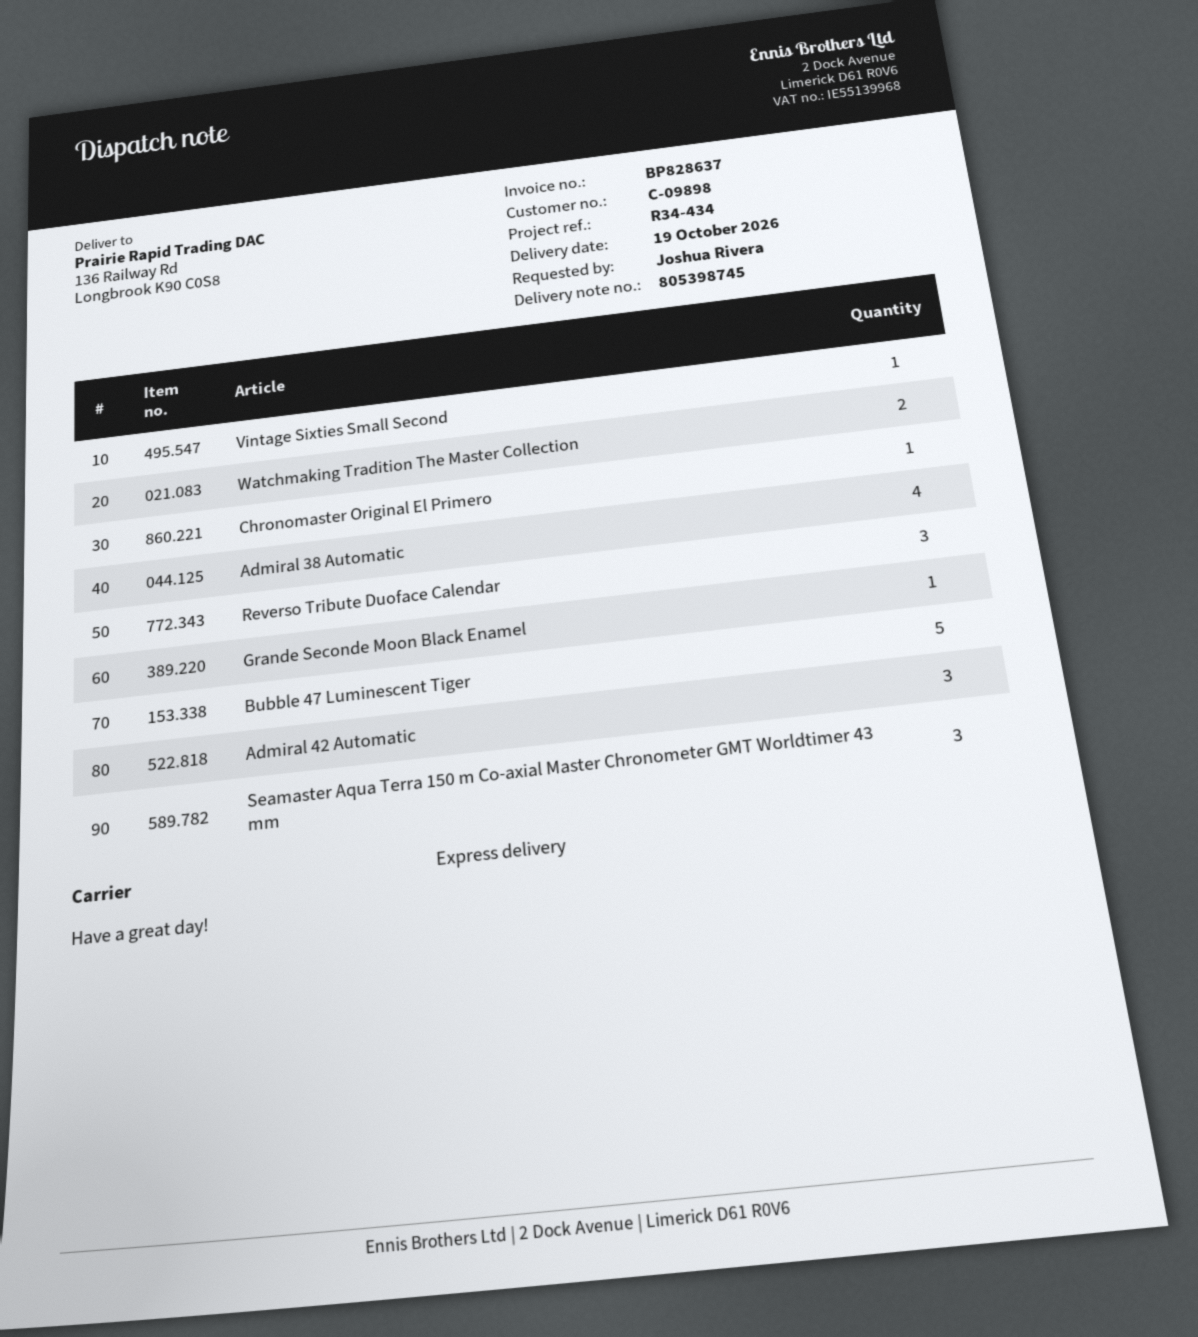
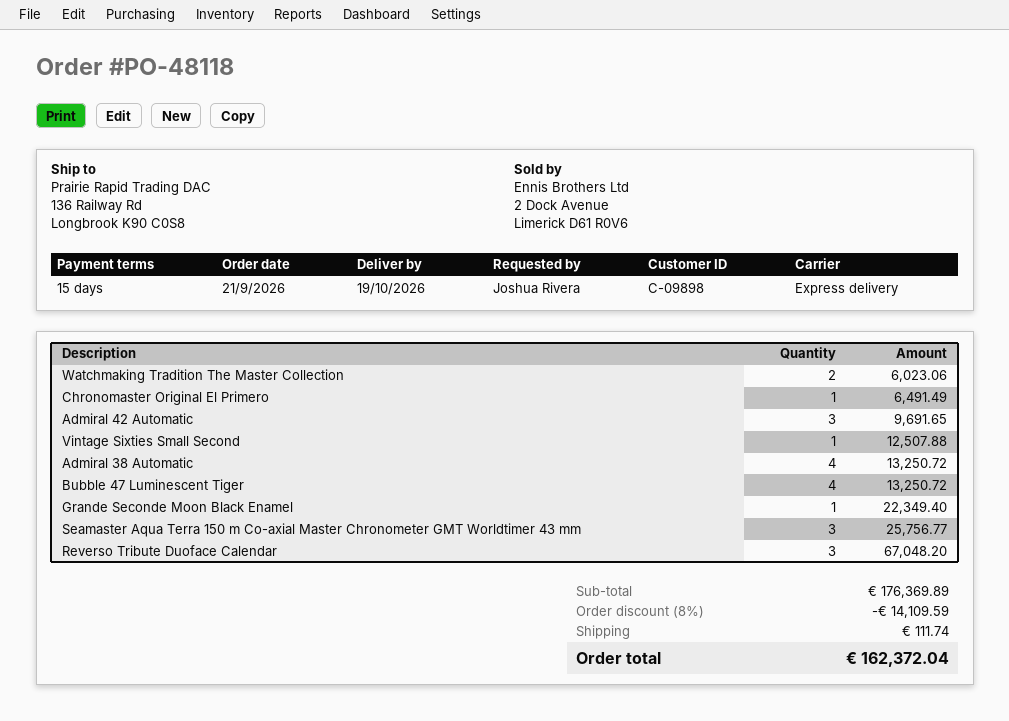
Bubble 47 Luminescent Tiger: 5 -> 4

